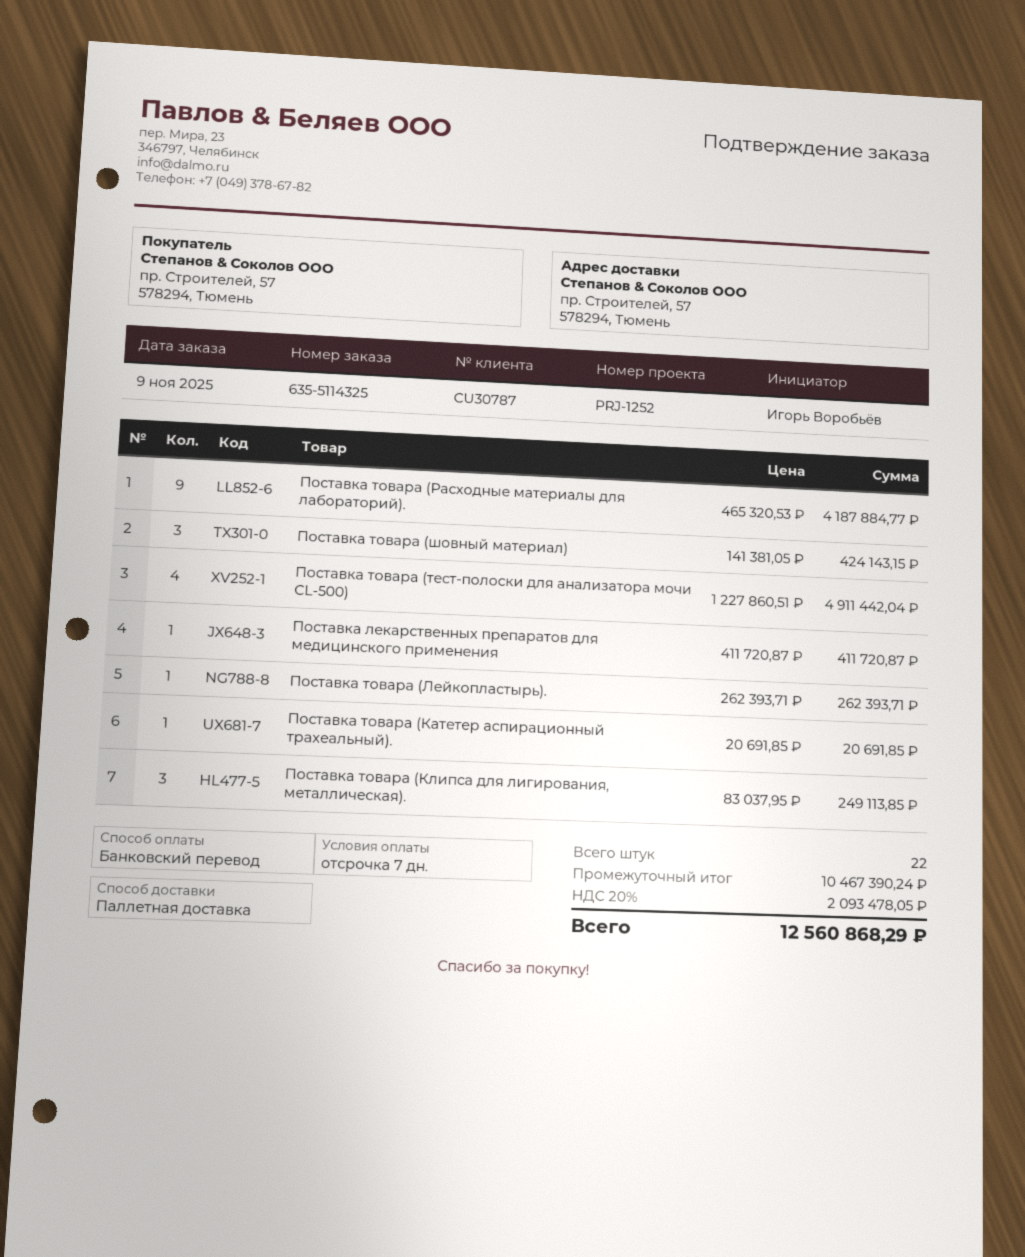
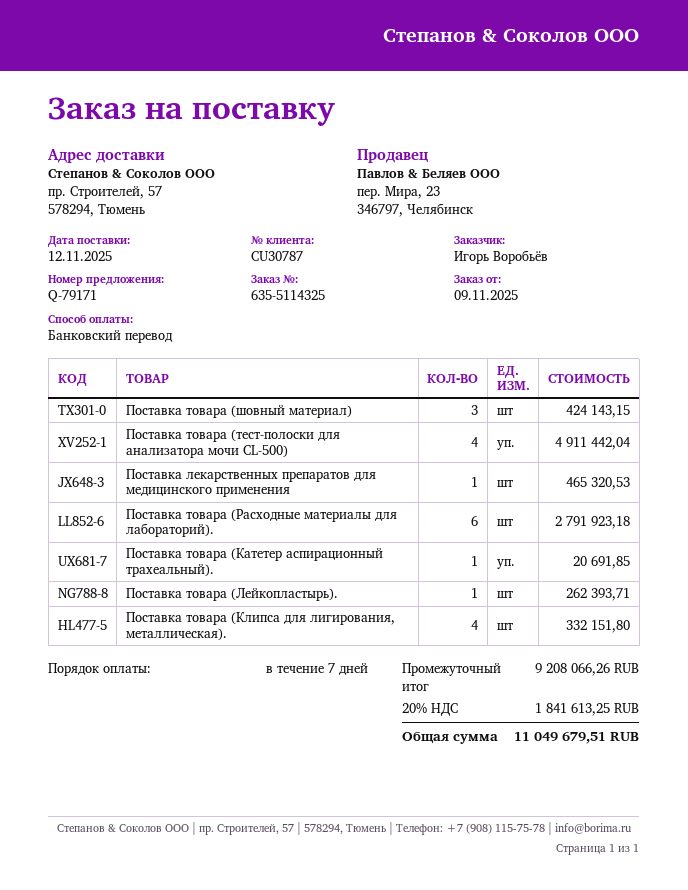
Поставка товара (Расходные материалы для лабораторий).: 9 for 4187884.77 -> 6 for 2791923.18
Поставка лекарственных препаратов для медицинского применения: 1 for 411720.87 -> 1 for 465320.53
Поставка товара (Клипса для лигирования, металлическая).: 3 for 249113.85 -> 4 for 332151.80
subtotal: 10467390.24 -> 9208066.26
tax: 20% = 2093478.05 -> 20% = 1841613.25
total: 12560868.29 -> 11049679.51

